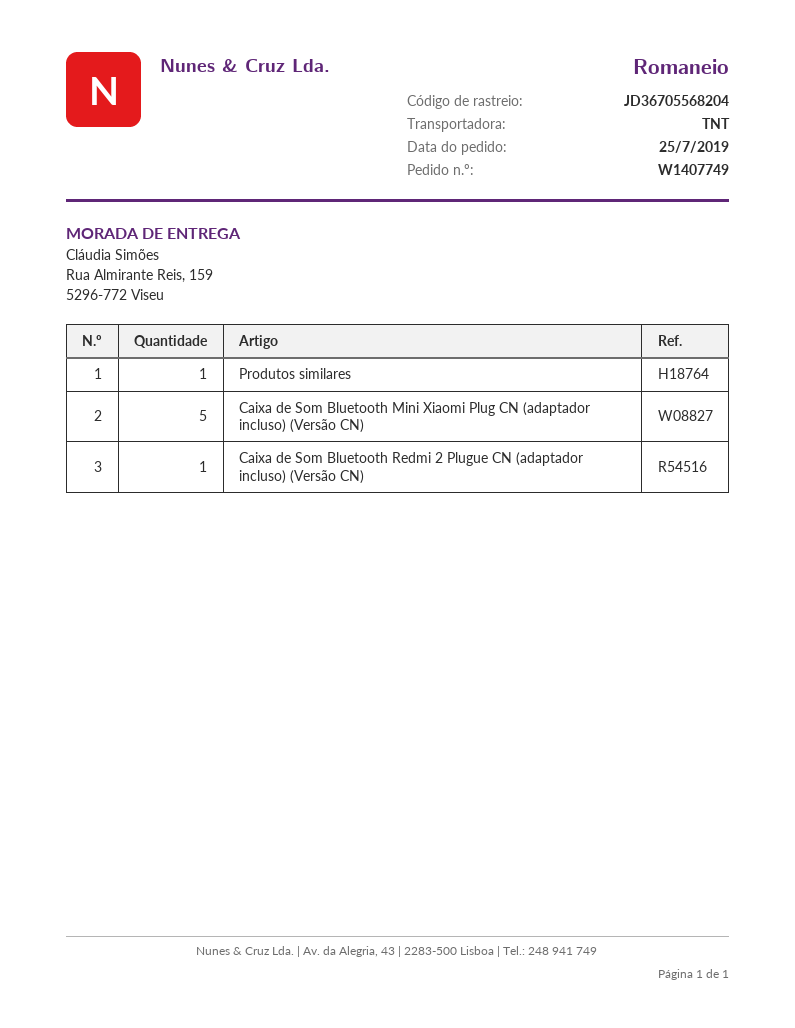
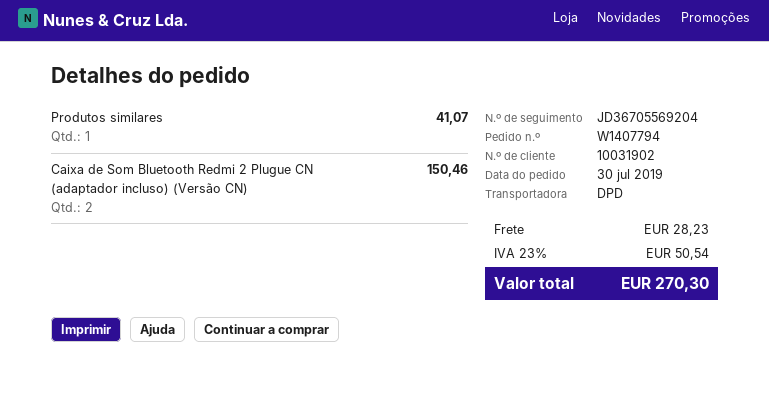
order number: W1407749 -> W1407794
order date: 2019-07-25 -> 2019-07-30
shipping method: TNT -> DPD
tracking number: JD36705568204 -> JD36705569204
Caixa de Som Bluetooth Mini Xiaomi Plug CN (adaptador incluso) (Versão CN): 5 -> none
Caixa de Som Bluetooth Redmi 2 Plugue CN (adaptador incluso) (Versão CN): 1 -> 2

